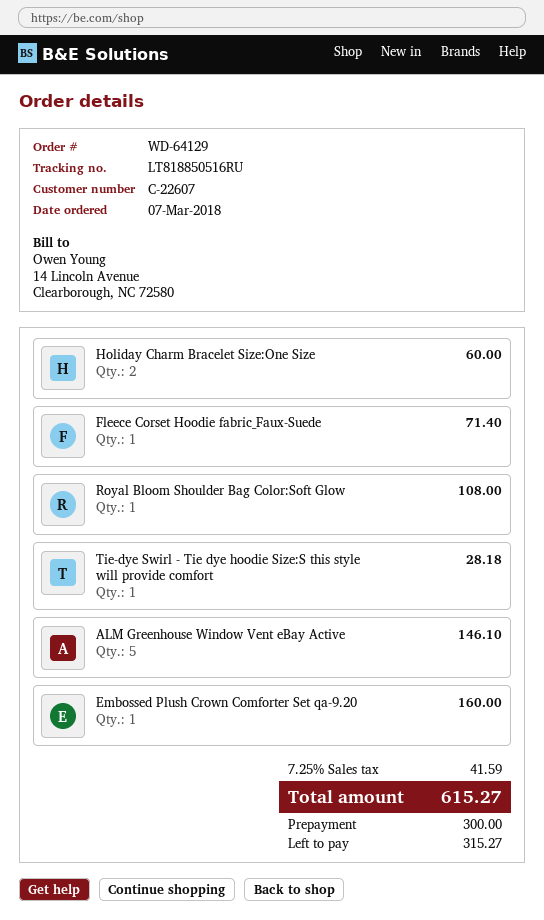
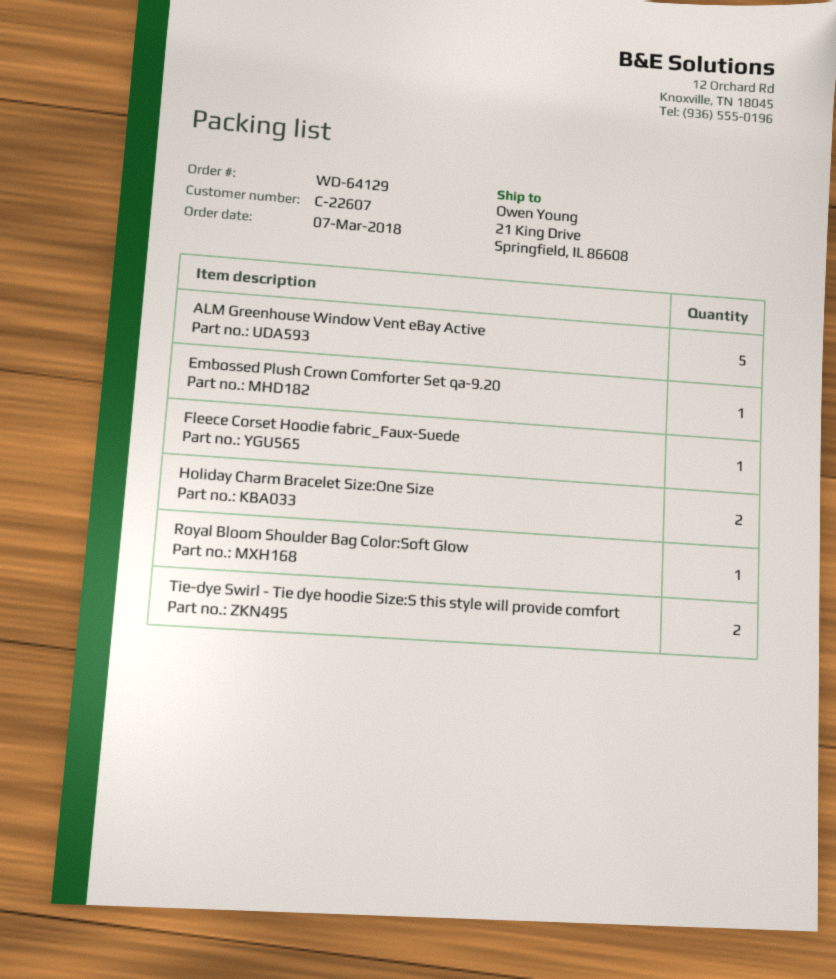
Tie-dye Swirl - Tie dye hoodie Size:S this style will provide comfort: 1 -> 2

